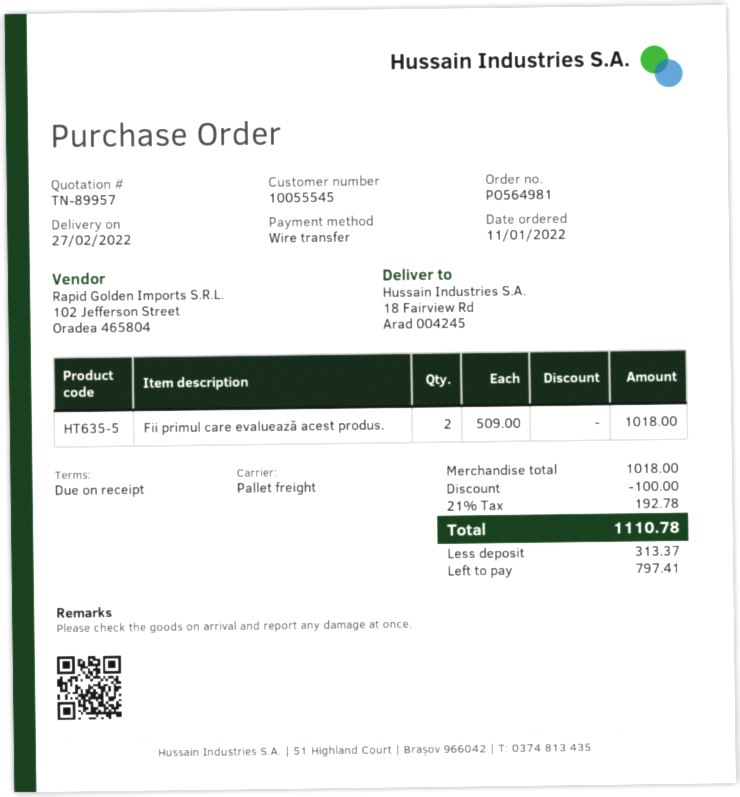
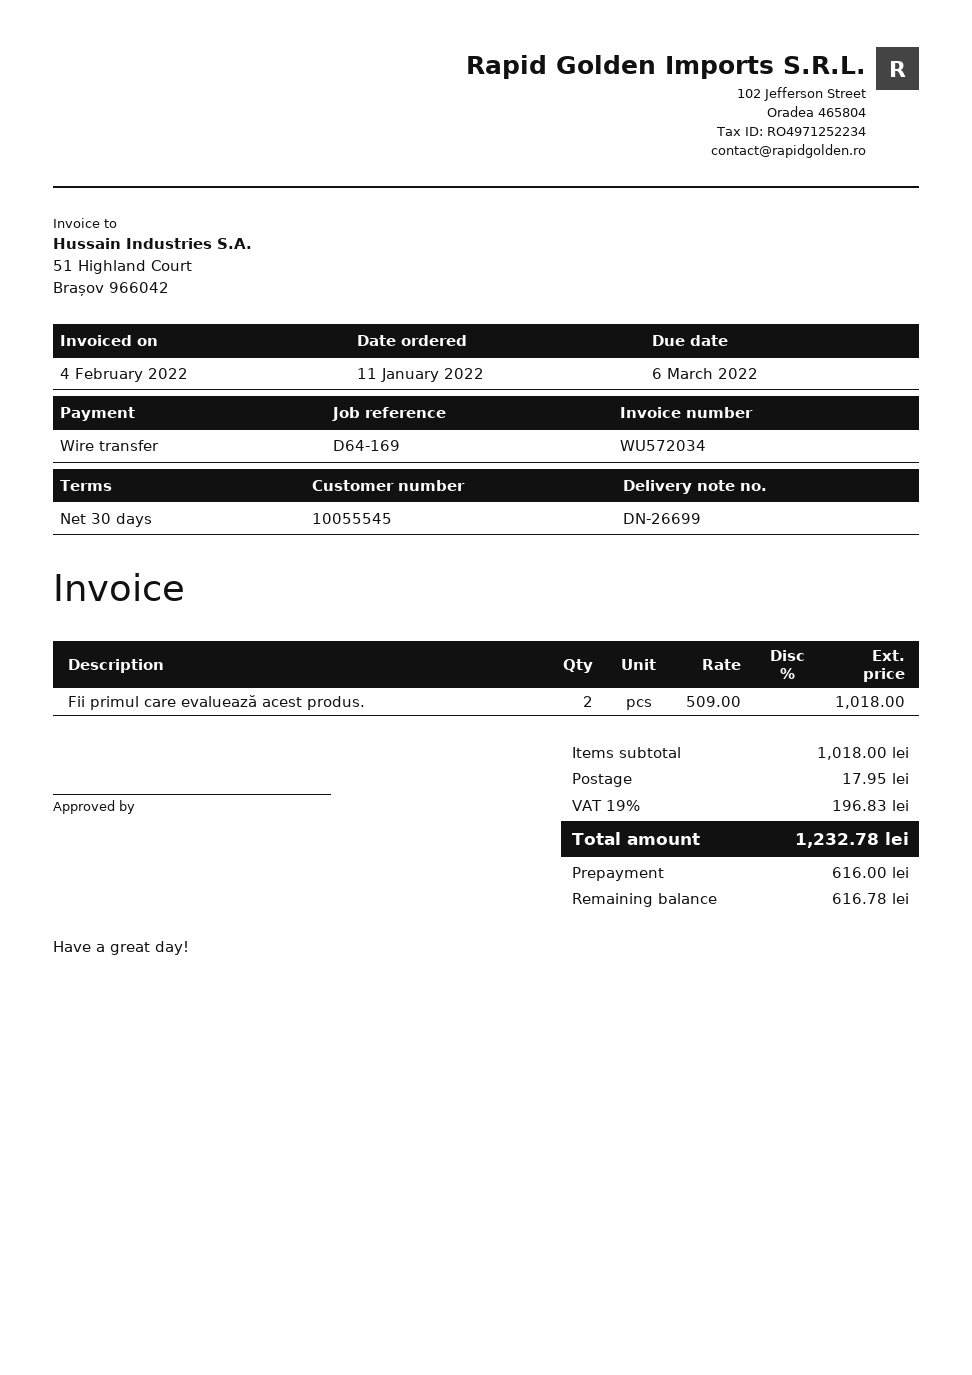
payment terms: on receipt -> 30 days
discount: 100.00 -> none
shipping: none -> 17.95
tax: 21% = 192.78 -> 19% = 196.83
total: 1110.78 -> 1232.78
deposit: 313.37 -> 616.00
balance: 797.41 -> 616.78

